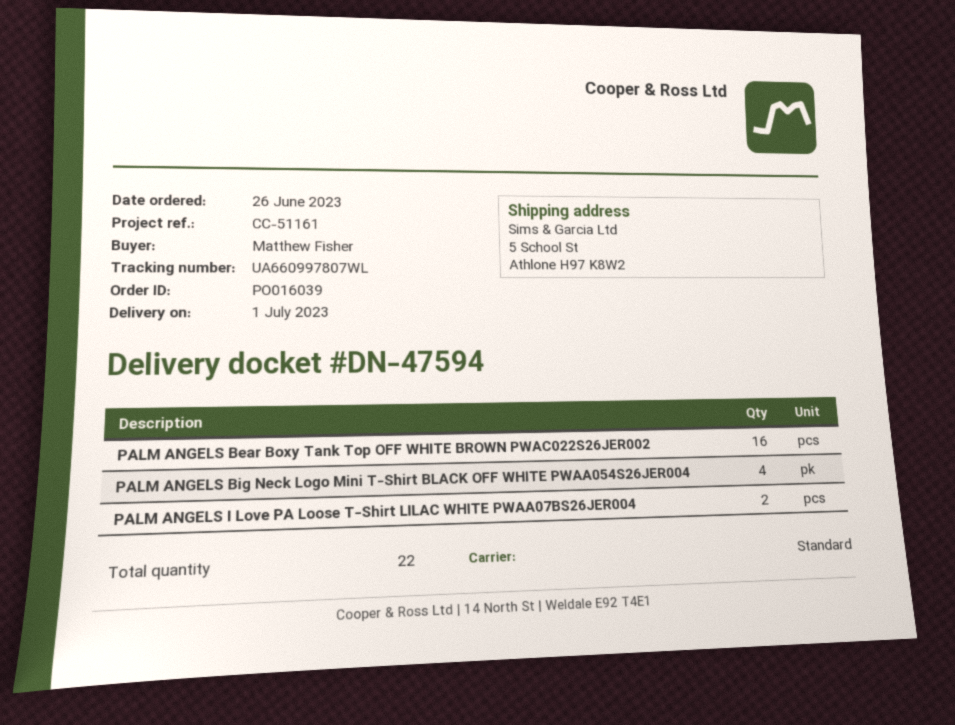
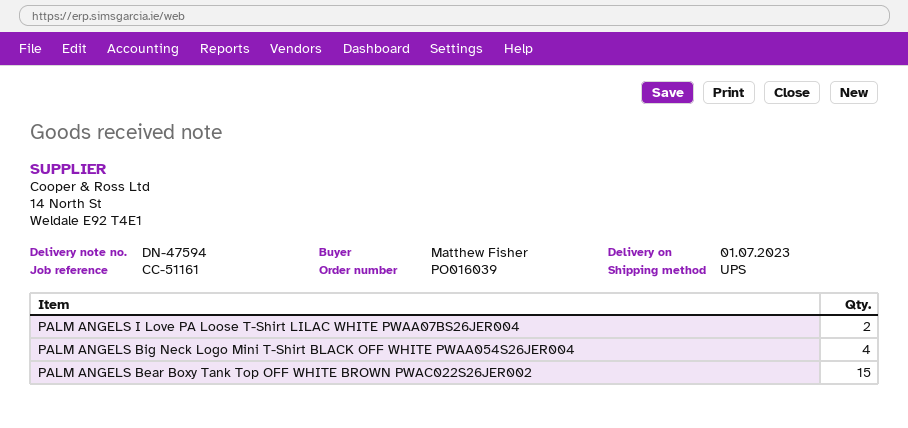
shipping method: standard -> UPS
PALM ANGELS Bear Boxy Tank Top OFF WHITE BROWN PWAC022S26JER002: 16 -> 15

